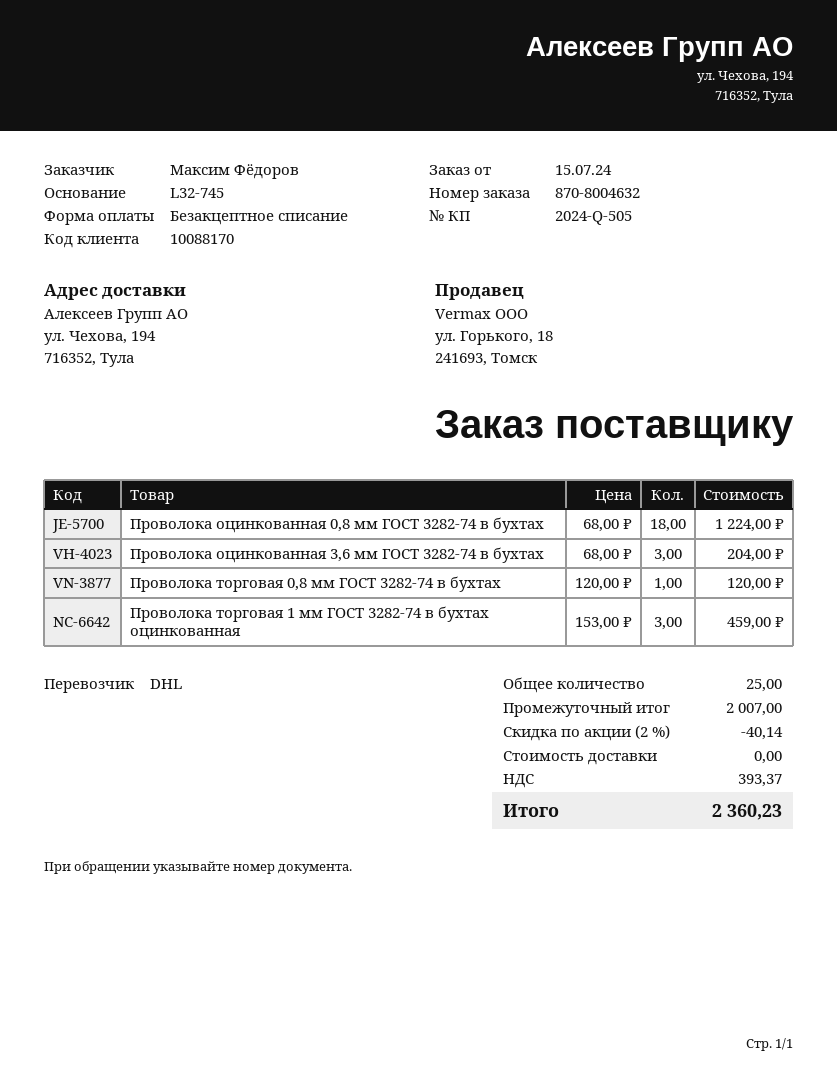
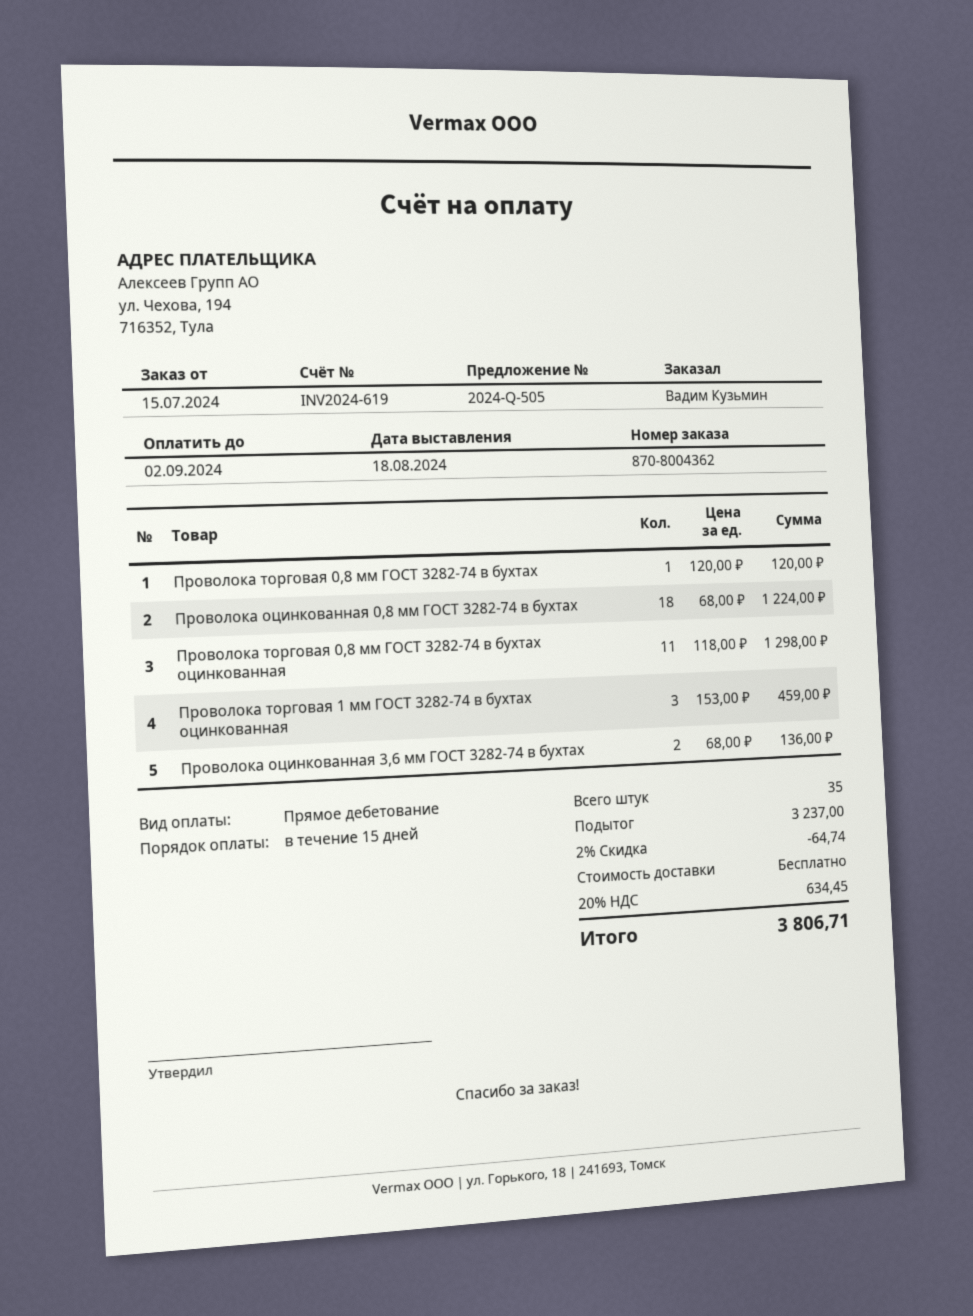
order number: 870-8004632 -> 870-8004362
ordered by: Максим Фёдоров -> Вадим Кузьмин
Проволока оцинкованная 3,6 мм ГОСТ 3282-74 в бухтах: 3 x 68.00 = 204.00 -> 2 x 68.00 = 136.00
Проволока торговая 0,8 мм ГОСТ 3282-74 в бухтах оцинкованная: none -> 11 x 118.00 = 1298.00
total quantity: 25 -> 35
subtotal: 2007.00 -> 3237.00
discount: 2% = 40.14 -> 2% = 64.74
tax: 393.37 -> 634.45
total: 2360.23 -> 3806.71

